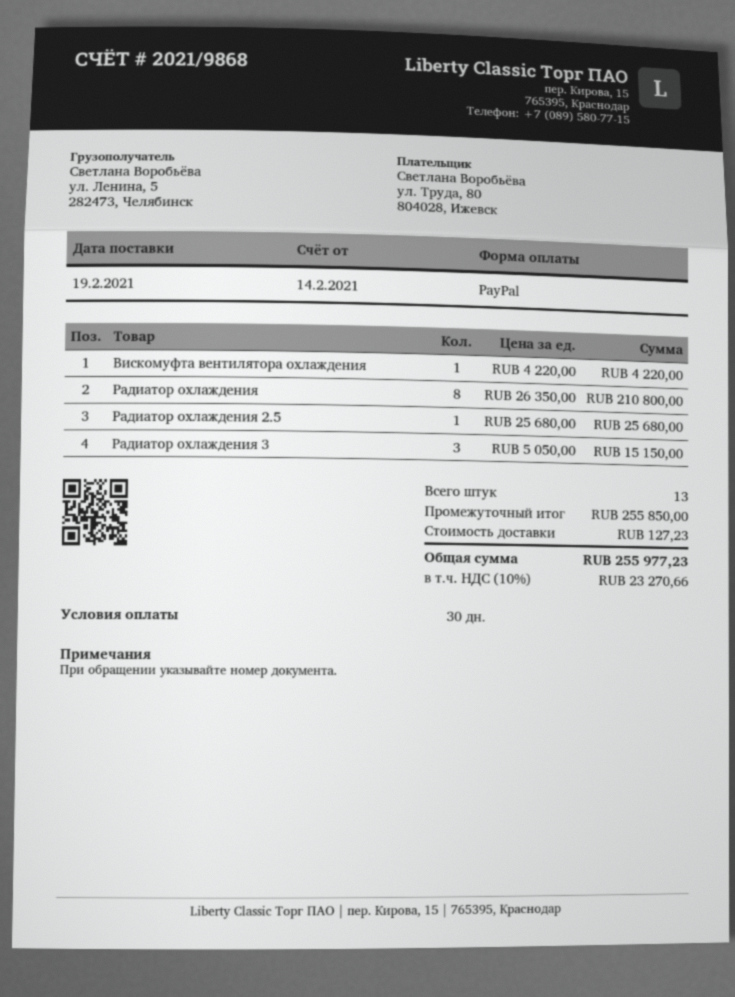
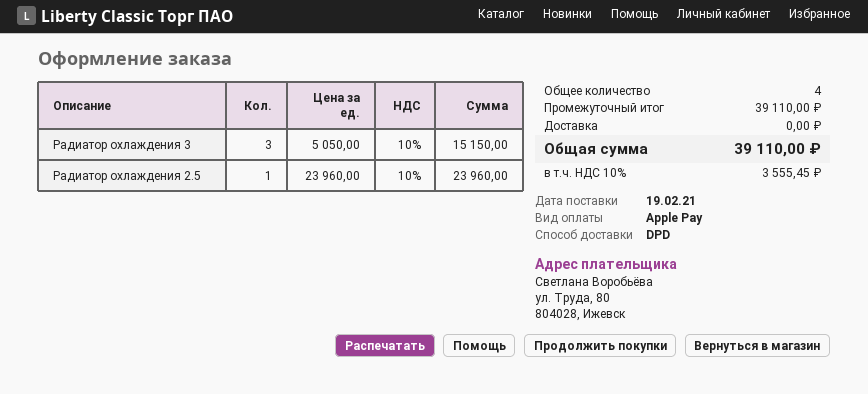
payment method: PayPal -> Apple Pay
Вискомуфта вентилятора охлаждения: 1 x 4220.00 = 4220.00 -> none
Радиатор охлаждения: 8 x 26350.00 = 210800.00 -> none
Радиатор охлаждения 2.5: 1 x 25680.00 = 25680.00 -> 1 x 23960.00 = 23960.00
total quantity: 13 -> 4
subtotal: 255850.00 -> 39110.00
shipping: 127.23 -> 0.00
tax: 10% = 23270.66 -> 10% = 3555.45
total: 255977.23 -> 39110.00

